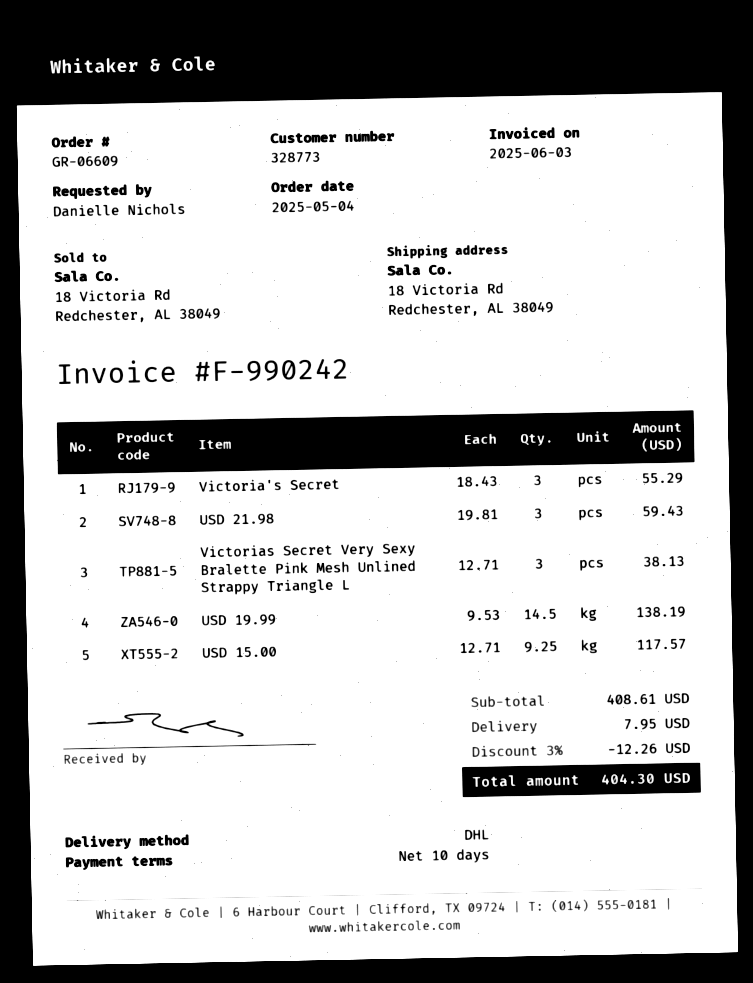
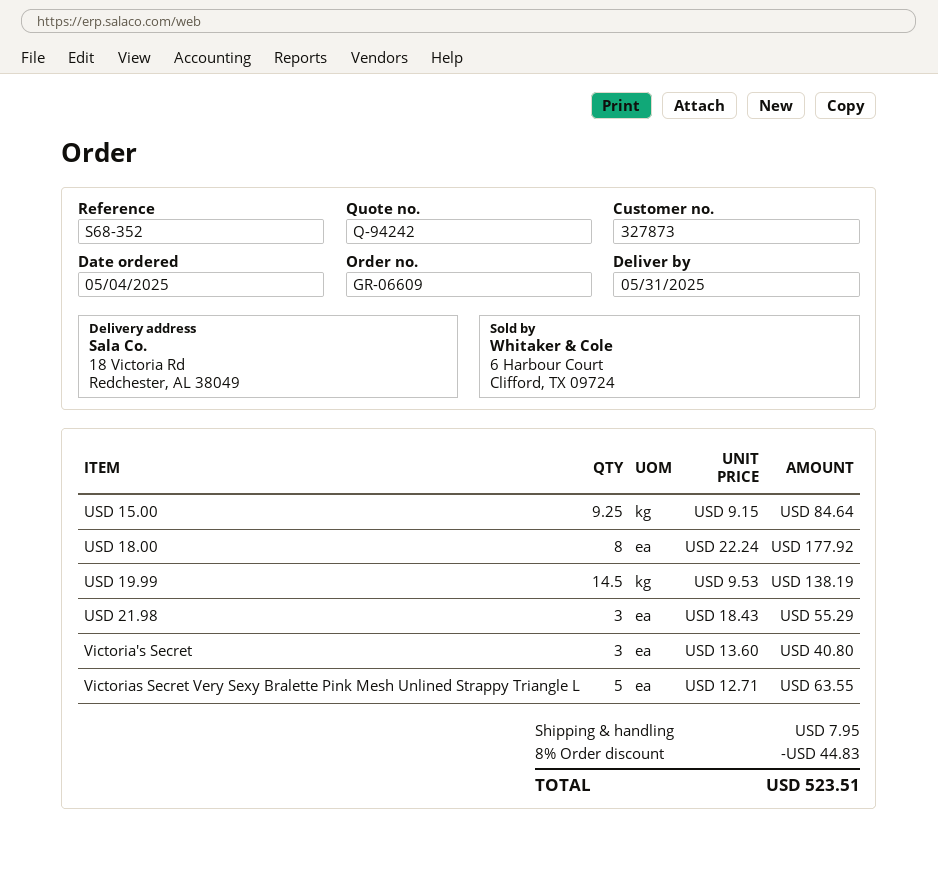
customer number: 328773 -> 327873
Victoria's Secret: 3 x 18.43 = 55.29 -> 3 x 13.60 = 40.80
USD 21.98: 3 x 19.81 = 59.43 -> 3 x 18.43 = 55.29
Victorias Secret Very Sexy Bralette Pink Mesh Unlined Strappy Triangle L: 3 x 12.71 = 38.13 -> 5 x 12.71 = 63.55
USD 15.00: 9.25 x 12.71 = 117.57 -> 9.25 x 9.15 = 84.64
USD 18.00: none -> 8 x 22.24 = 177.92
discount: 3% = 12.26 -> 8% = 44.83
total: 404.30 -> 523.51

